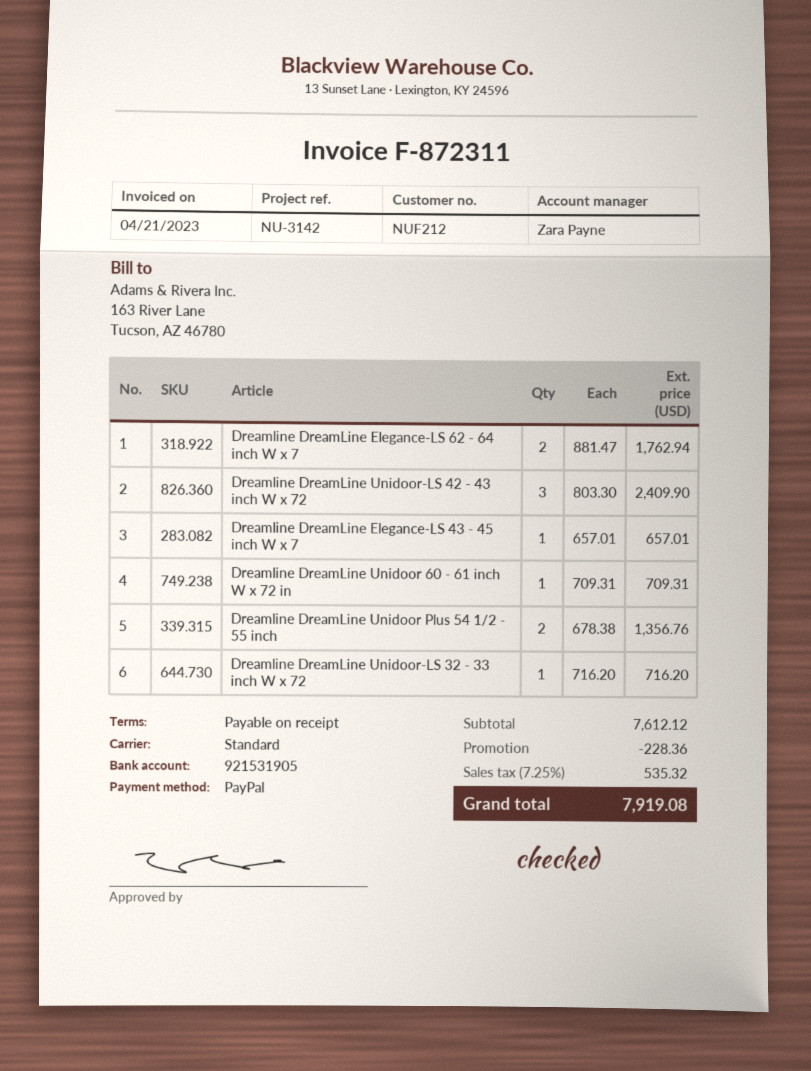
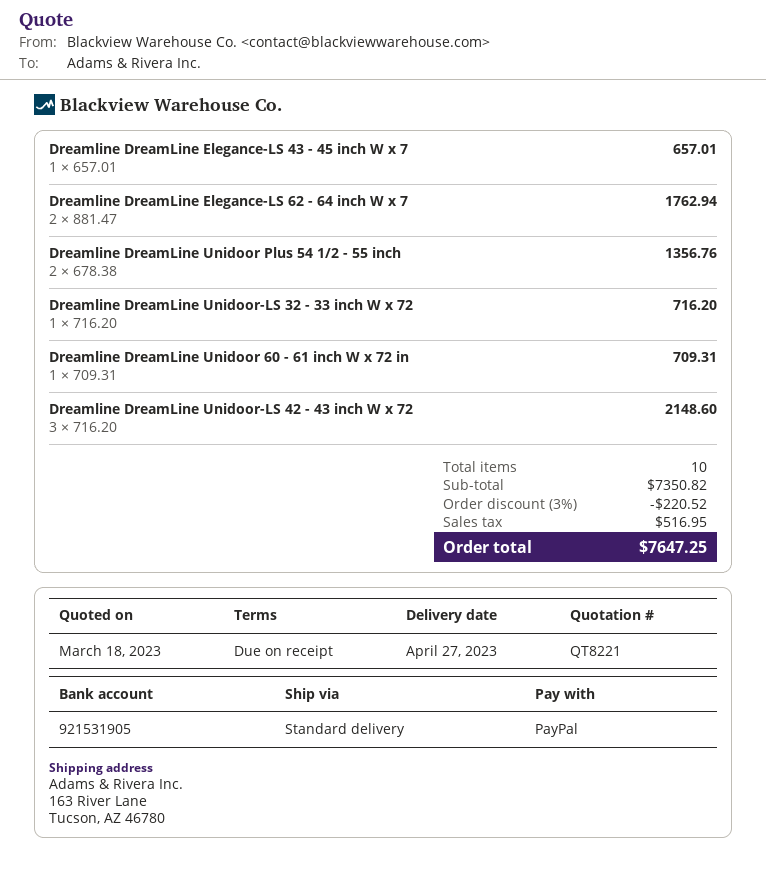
Dreamline DreamLine Unidoor-LS 42 - 43 inch W x 72: 3 x 803.30 = 2409.90 -> 3 x 716.20 = 2148.60
subtotal: 7612.12 -> 7350.82
discount: 228.36 -> 220.52
tax: 535.32 -> 516.95
total: 7919.08 -> 7647.25

